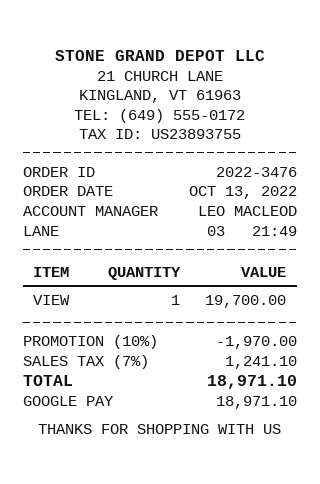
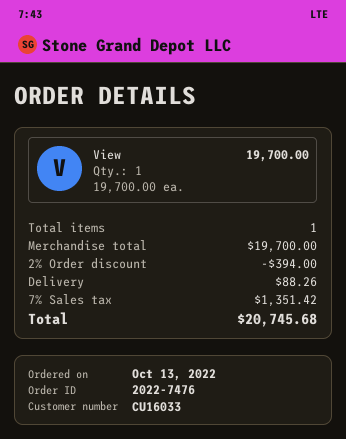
order number: 2022-3476 -> 2022-7476
discount: 10% = 1970.00 -> 2% = 394.00
shipping: none -> 88.26
tax: 7% = 1241.10 -> 7% = 1351.42
total: 18971.10 -> 20745.68

